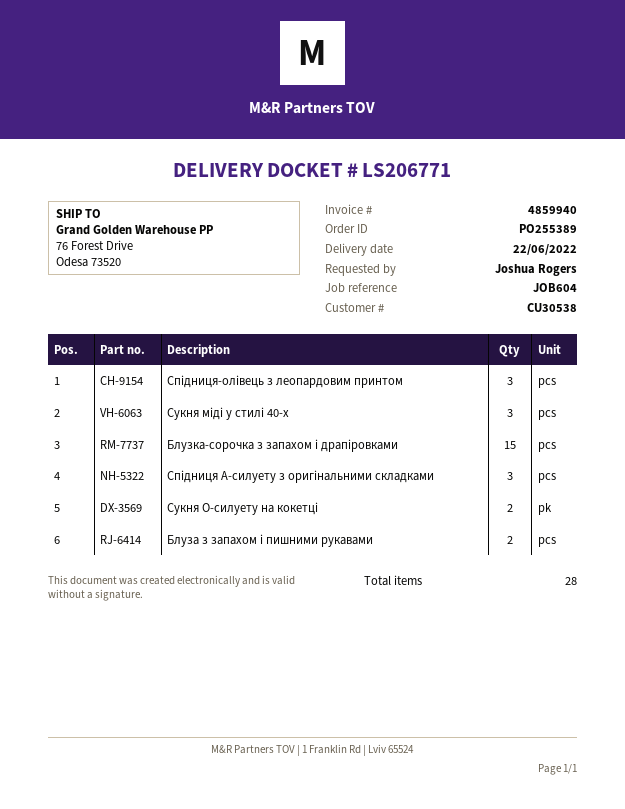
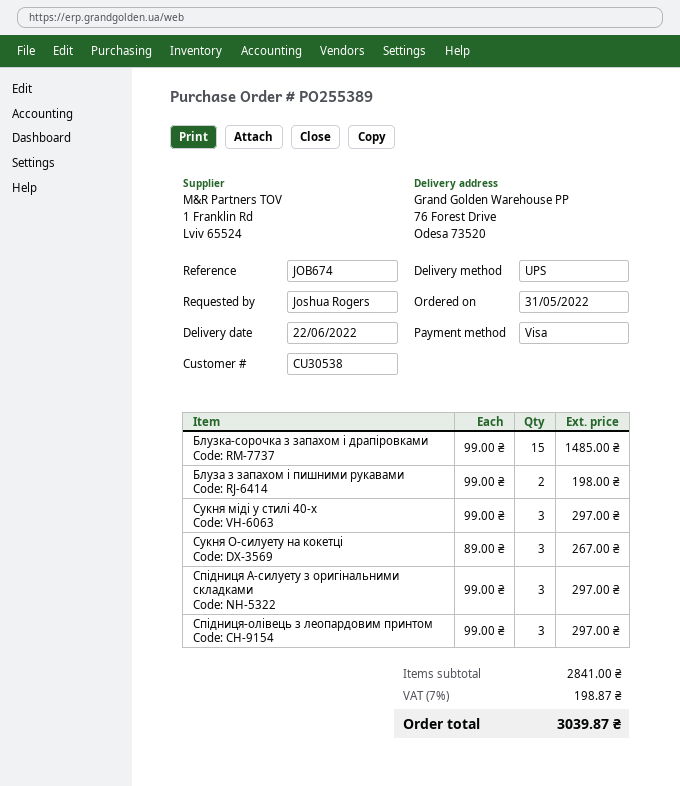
reference: JOB604 -> JOB674
Сукня О-силуету на кокетці: 2 -> 3

